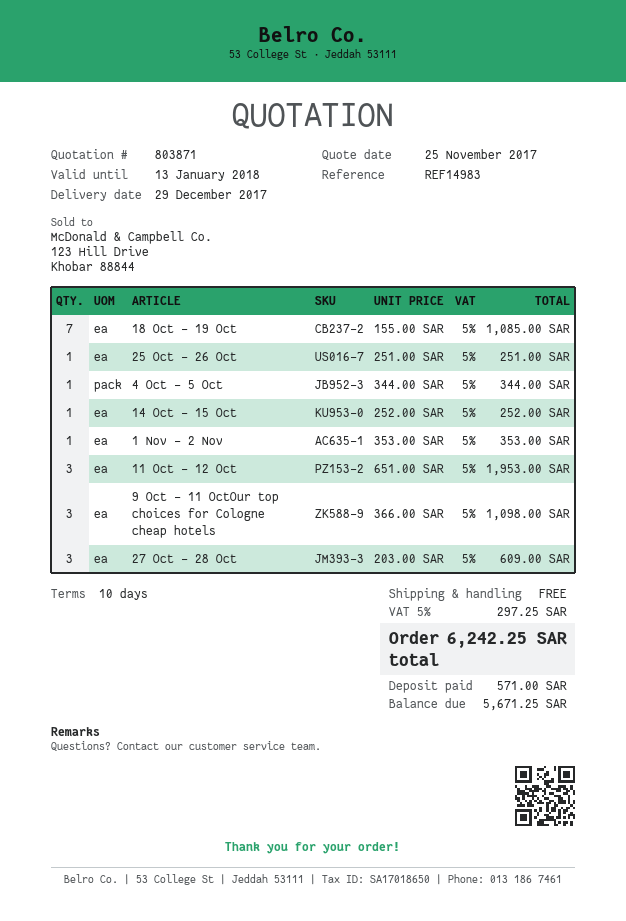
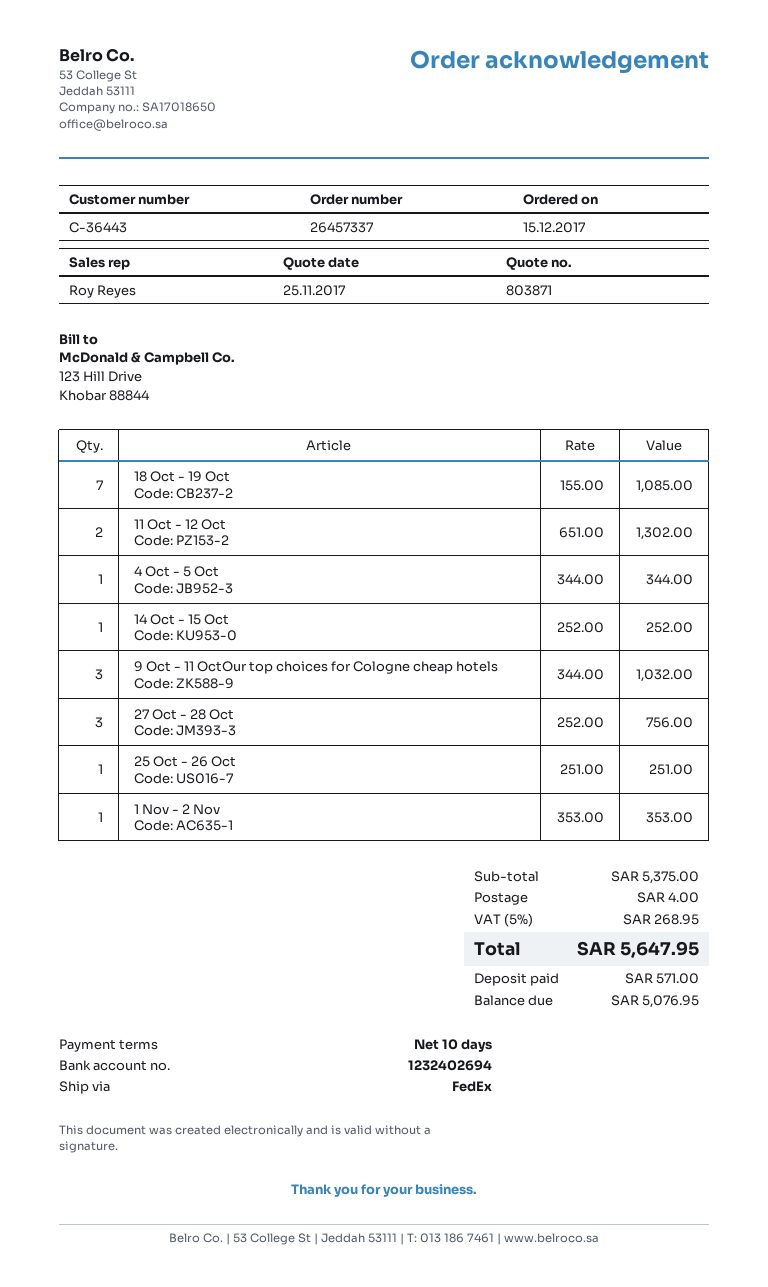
11 Oct - 12 Oct: 3 x 651.00 = 1953.00 -> 2 x 651.00 = 1302.00
9 Oct - 11 OctOur top choices for Cologne cheap hotels: 3 x 366.00 = 1098.00 -> 3 x 344.00 = 1032.00
27 Oct - 28 Oct: 3 x 203.00 = 609.00 -> 3 x 252.00 = 756.00
shipping: 0.00 -> 4.00
tax: 5% = 297.25 -> 5% = 268.95
total: 6242.25 -> 5647.95
balance: 5671.25 -> 5076.95

